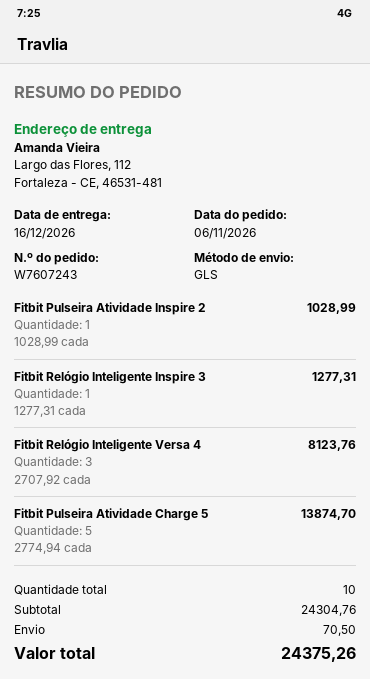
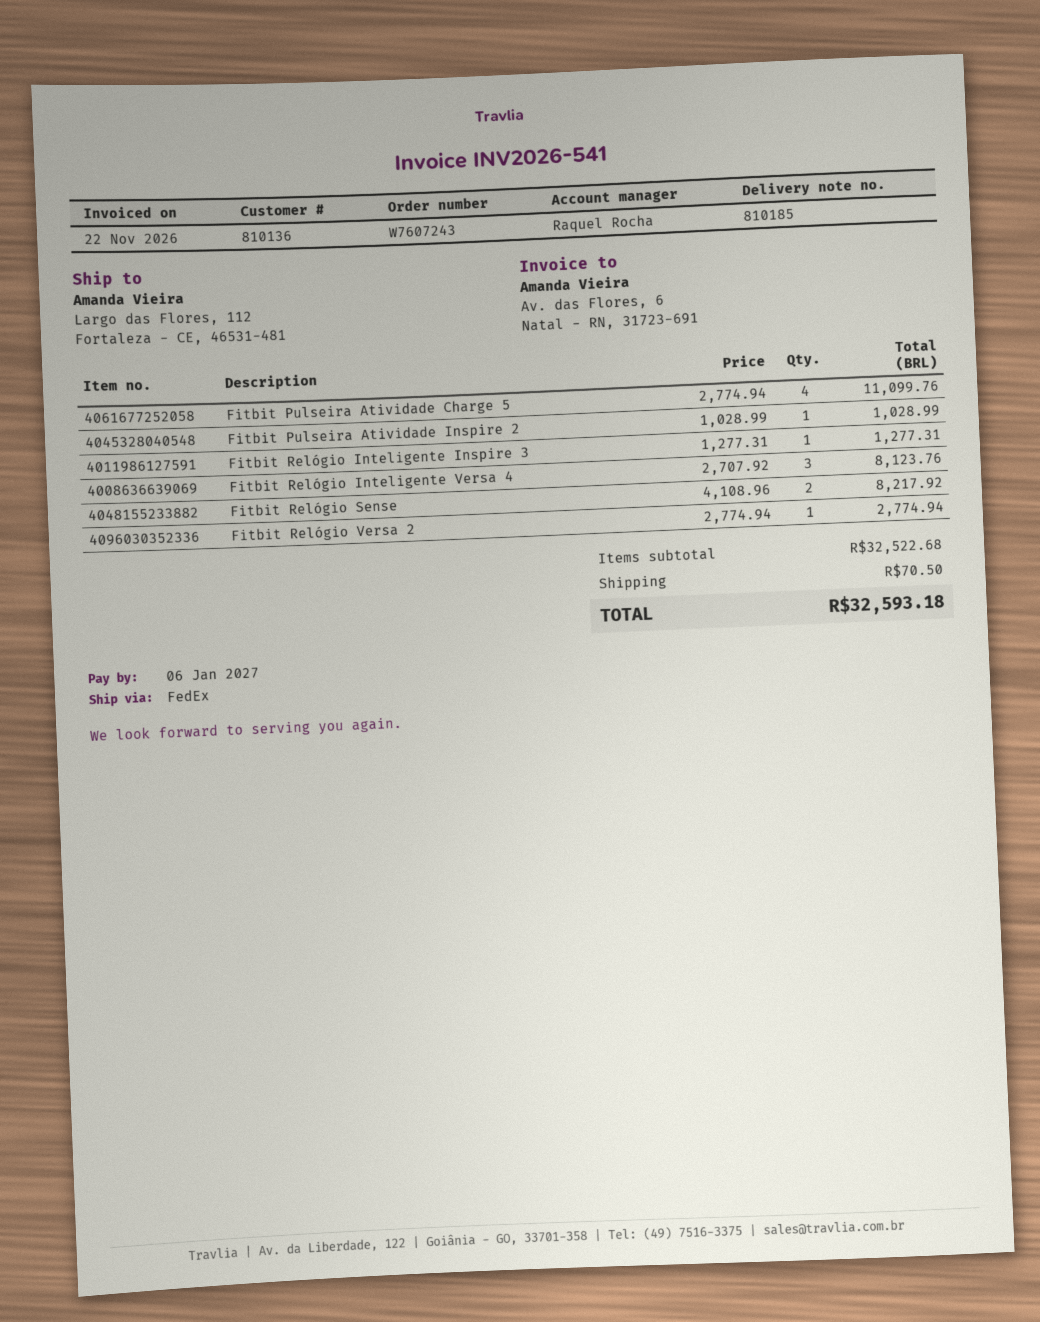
shipping method: GLS -> FedEx
Fitbit Pulseira Atividade Charge 5: 5 x 2774.94 = 13874.70 -> 4 x 2774.94 = 11099.76
Fitbit Relógio Sense: none -> 2 x 4108.96 = 8217.92
Fitbit Relógio Versa 2: none -> 1 x 2774.94 = 2774.94
subtotal: 24304.76 -> 32522.68
total: 24375.26 -> 32593.18

